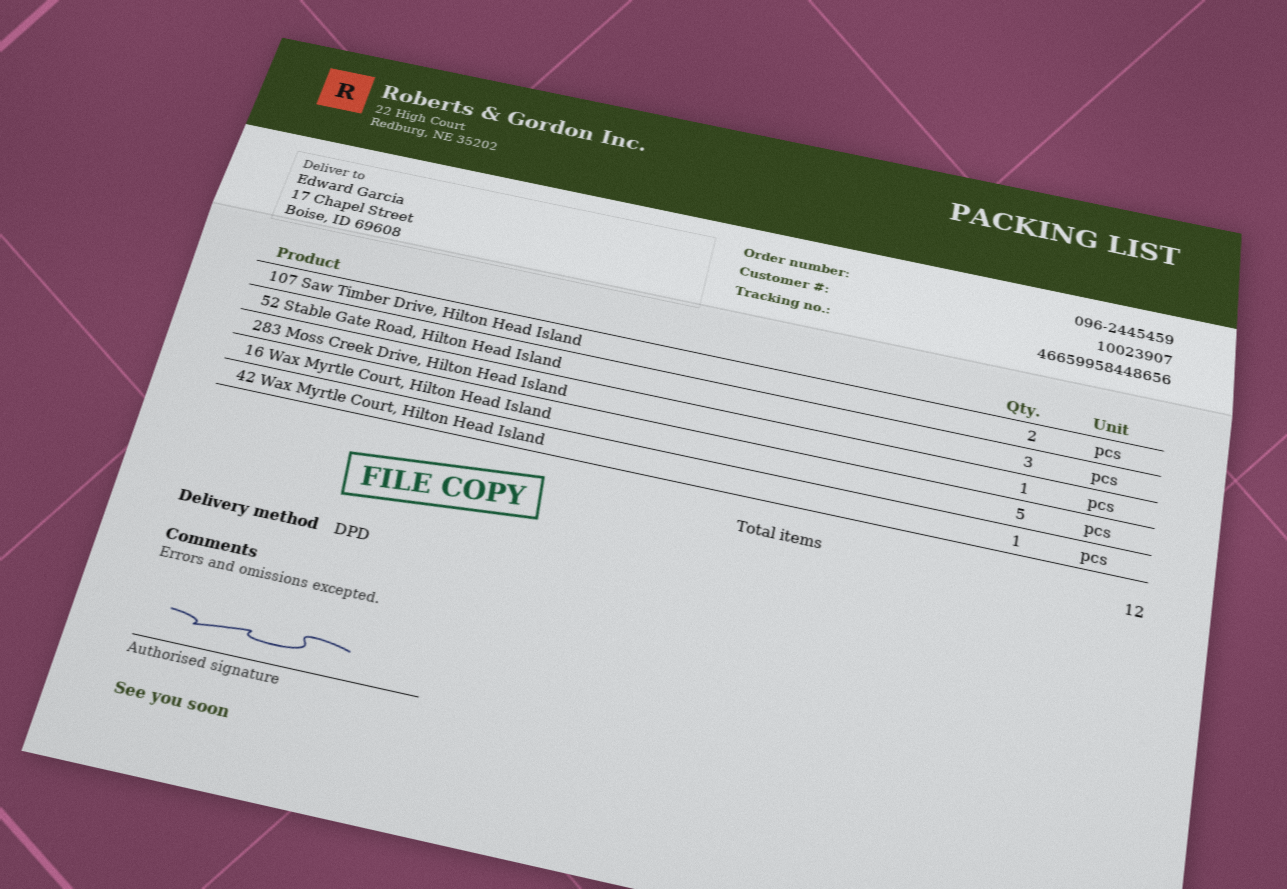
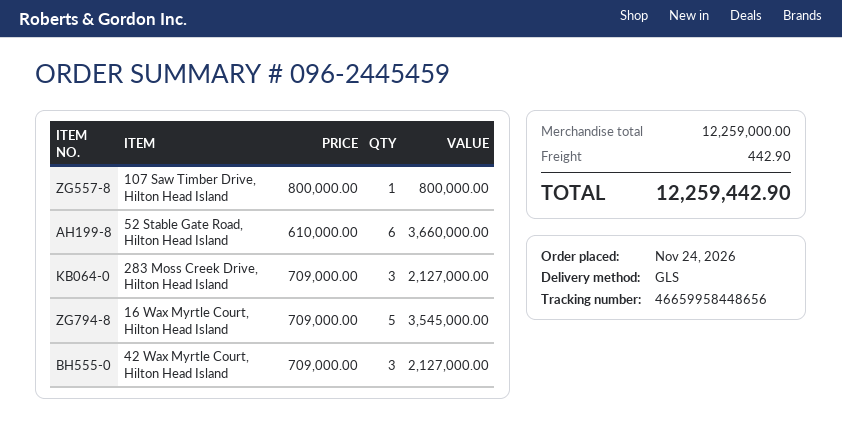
shipping method: DPD -> GLS
107 Saw Timber Drive, Hilton Head Island: 2 -> 1
52 Stable Gate Road, Hilton Head Island: 3 -> 6
283 Moss Creek Drive, Hilton Head Island: 1 -> 3
42 Wax Myrtle Court, Hilton Head Island: 1 -> 3

